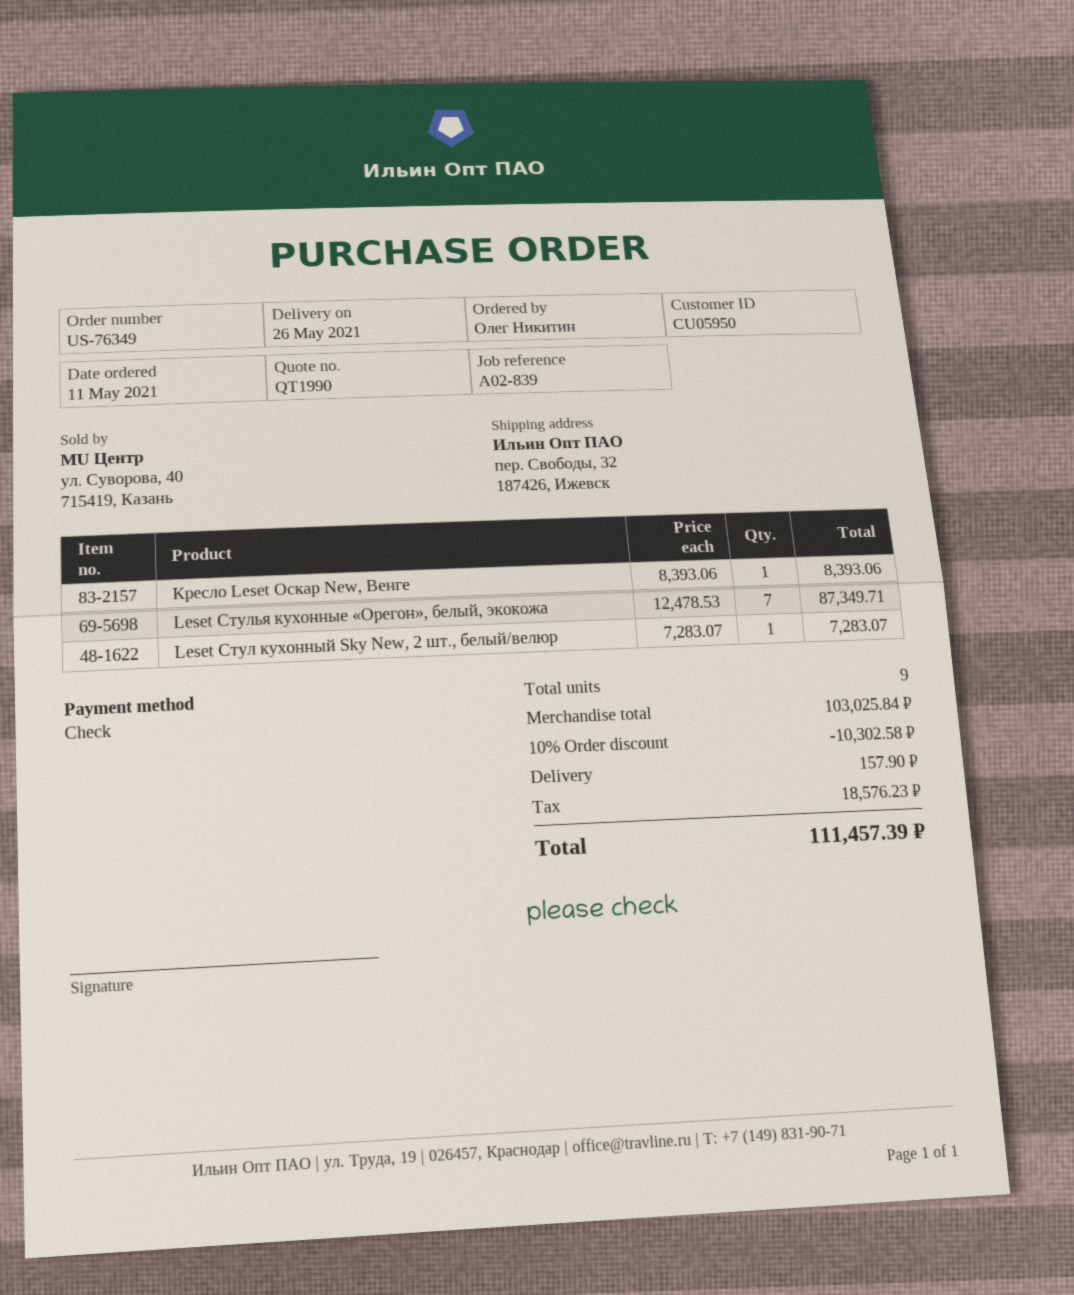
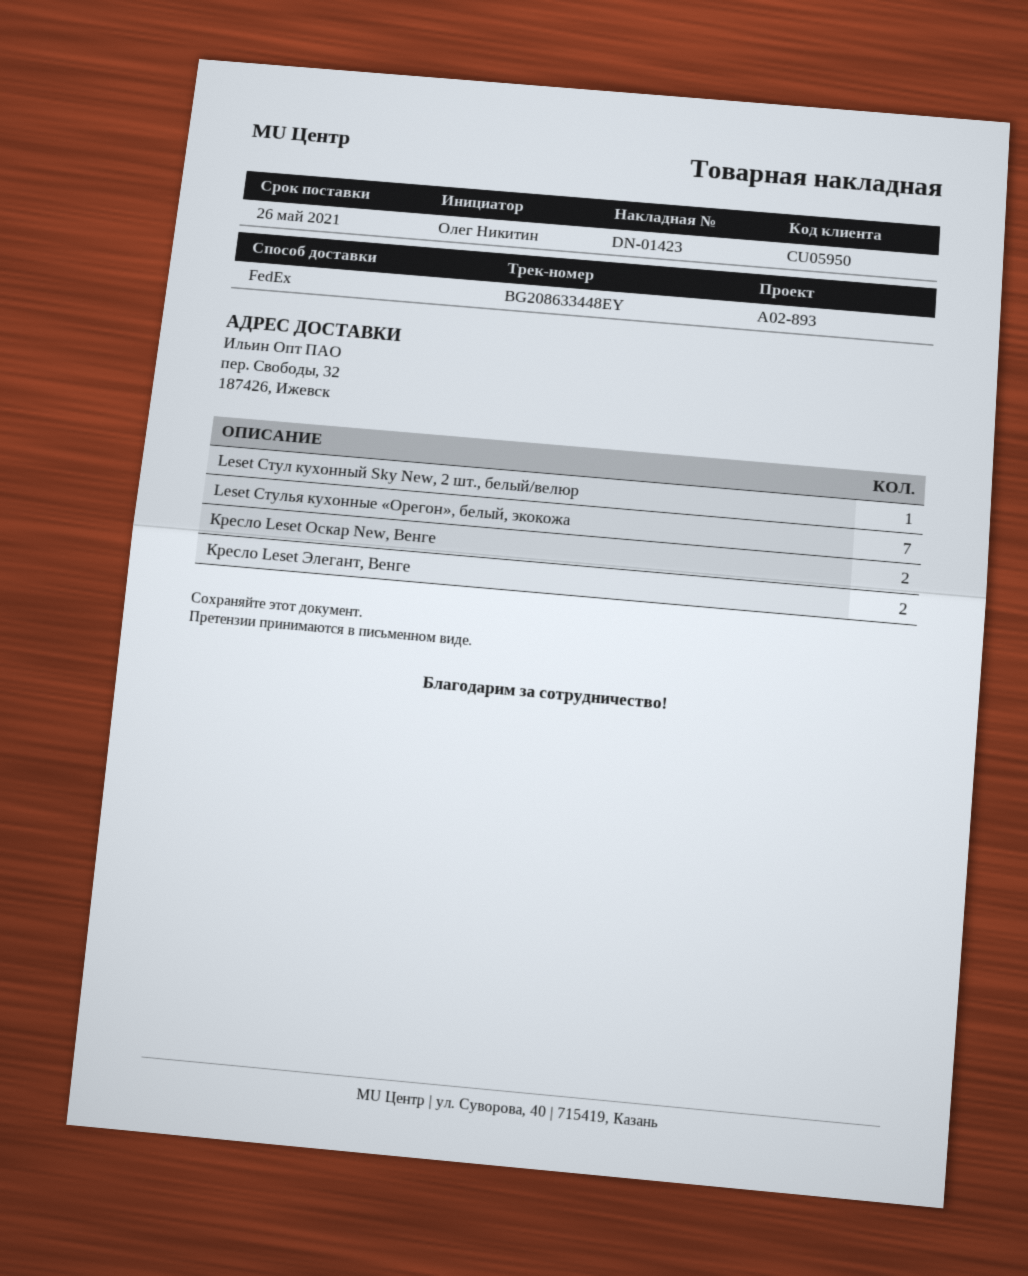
reference: A02-839 -> A02-893
Кресло Leset Оскар New, Венге: 1 -> 2
Кресло Leset Элегант, Венге: none -> 2

